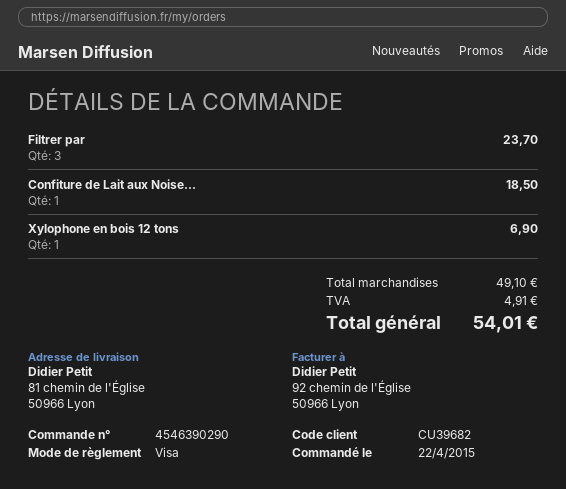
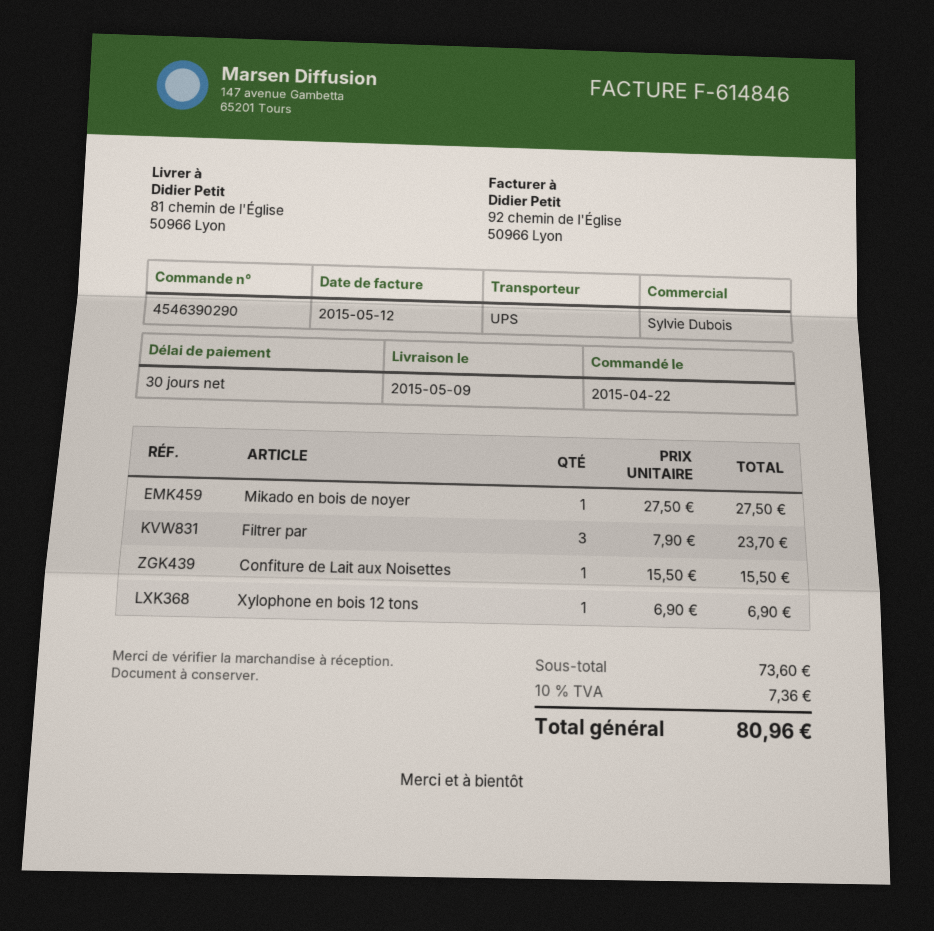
Confiture de Lait aux Noise...: 1 for 18.50 -> 1 for 15.50
Mikado en bois de noyer: none -> 1 for 27.50
subtotal: 49.10 -> 73.60
tax: 4.91 -> 7.36
total: 54.01 -> 80.96

